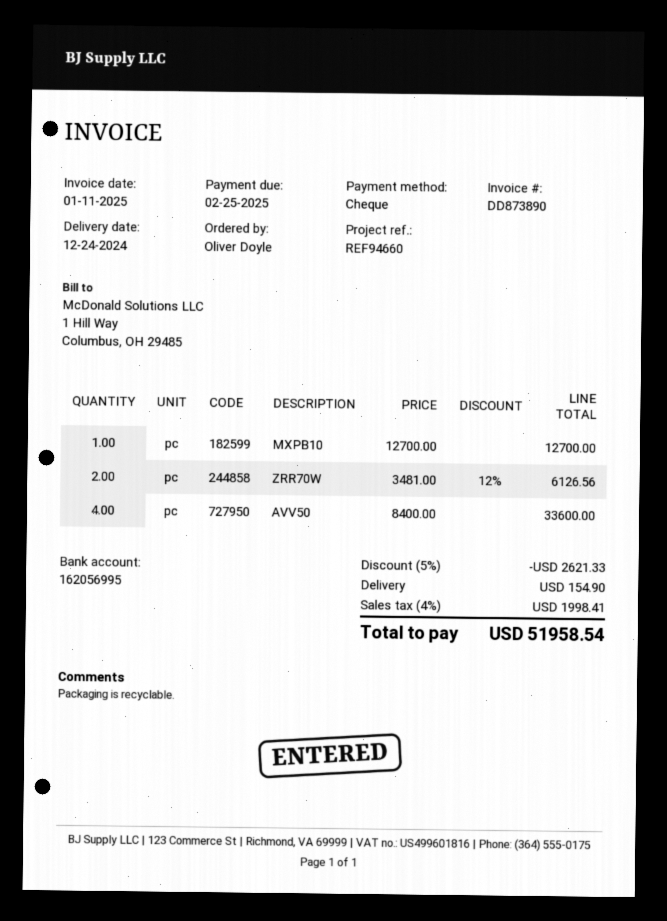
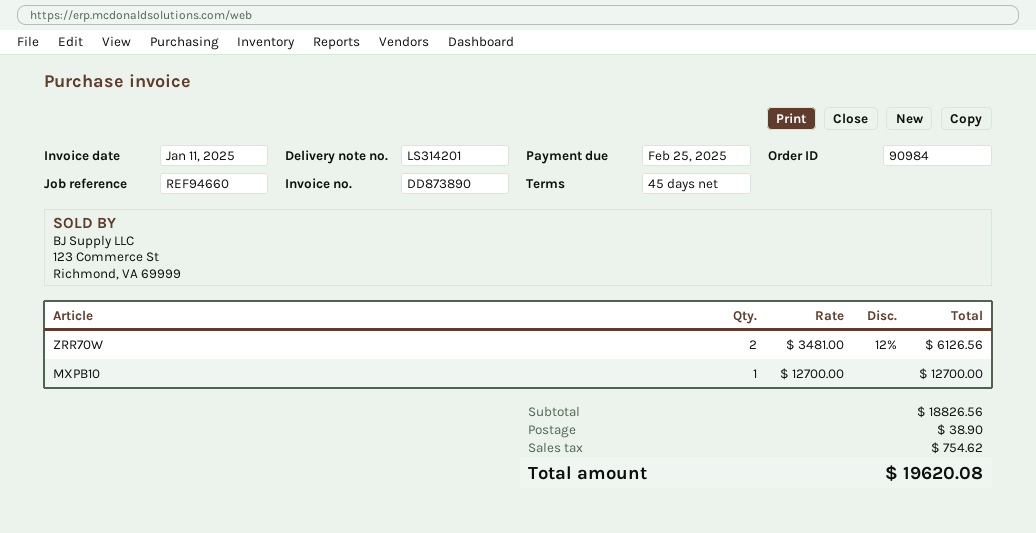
AVV50: 4 x 8400.00 = 33600.00 -> none
discount: 5% = 2621.33 -> none
shipping: 154.90 -> 38.90
tax: 1998.41 -> 754.62
total: 51958.54 -> 19620.08

